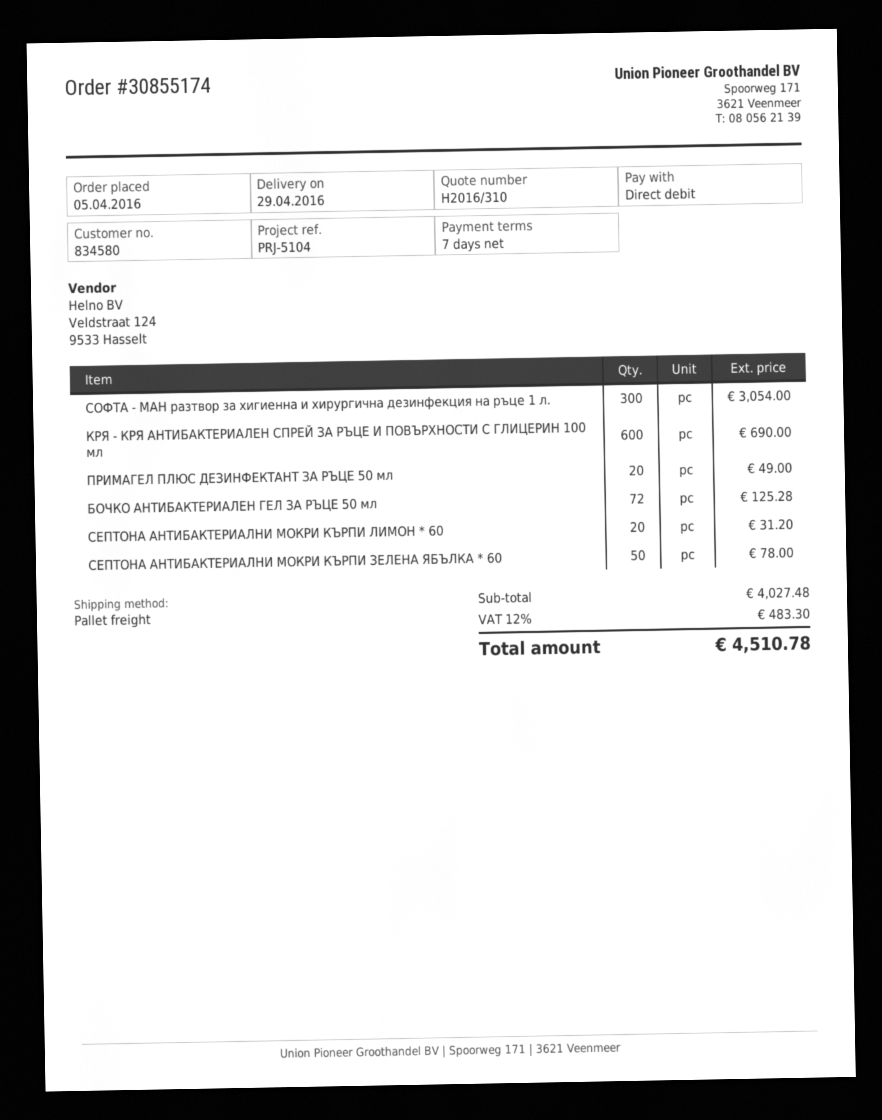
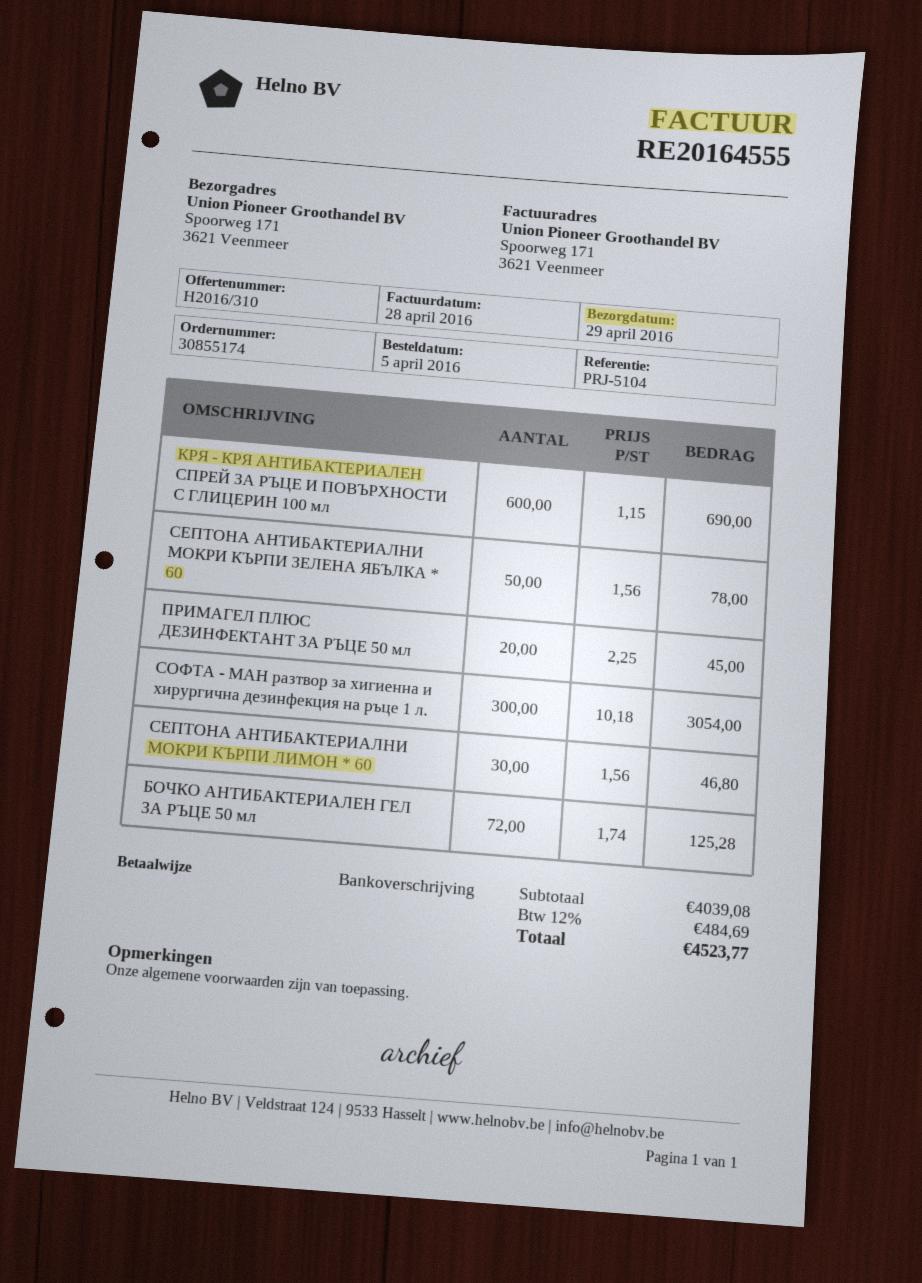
payment method: direct debit -> bank transfer
ПРИМАГЕЛ ПЛЮС ДЕЗИНФЕКТАНТ ЗА РЪЦЕ 50 мл: 20 for 49.00 -> 20 for 45.00
СЕПТОНА АНТИБАКТЕРИАЛНИ МОКРИ КЪРПИ ЛИМОН * 60: 20 for 31.20 -> 30 for 46.80
subtotal: 4027.48 -> 4039.08
tax: 12% = 483.30 -> 12% = 484.69
total: 4510.78 -> 4523.77

